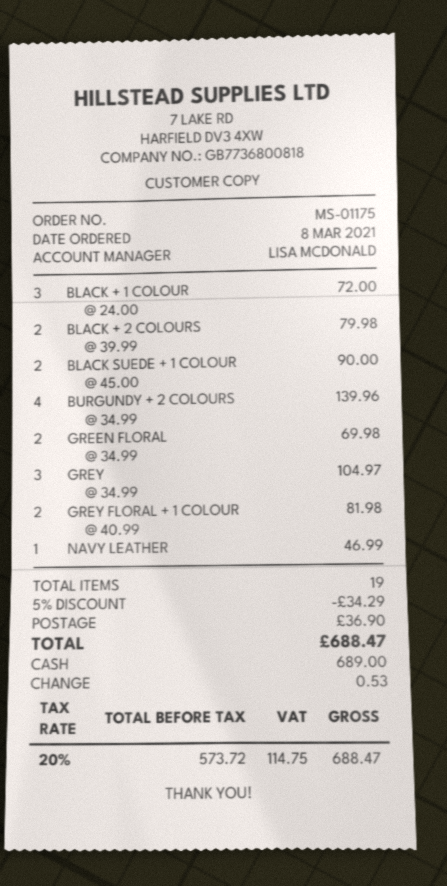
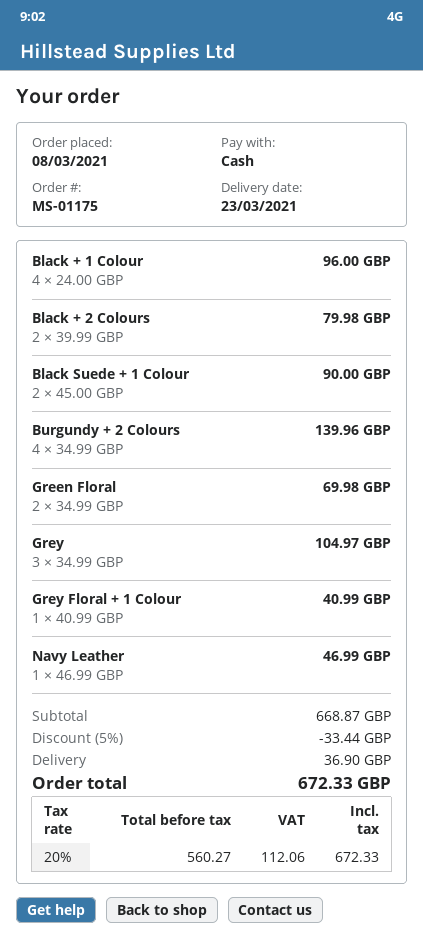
BLACK + 1 COLOUR: 3 x 24.00 = 72.00 -> 4 x 24.00 = 96.00
GREY FLORAL + 1 COLOUR: 2 x 40.99 = 81.98 -> 1 x 40.99 = 40.99
discount: 5% = 34.29 -> 5% = 33.44
net: 573.72 -> 560.27
tax: 20% = 114.75 -> 20% = 112.06
total: 688.47 -> 672.33

